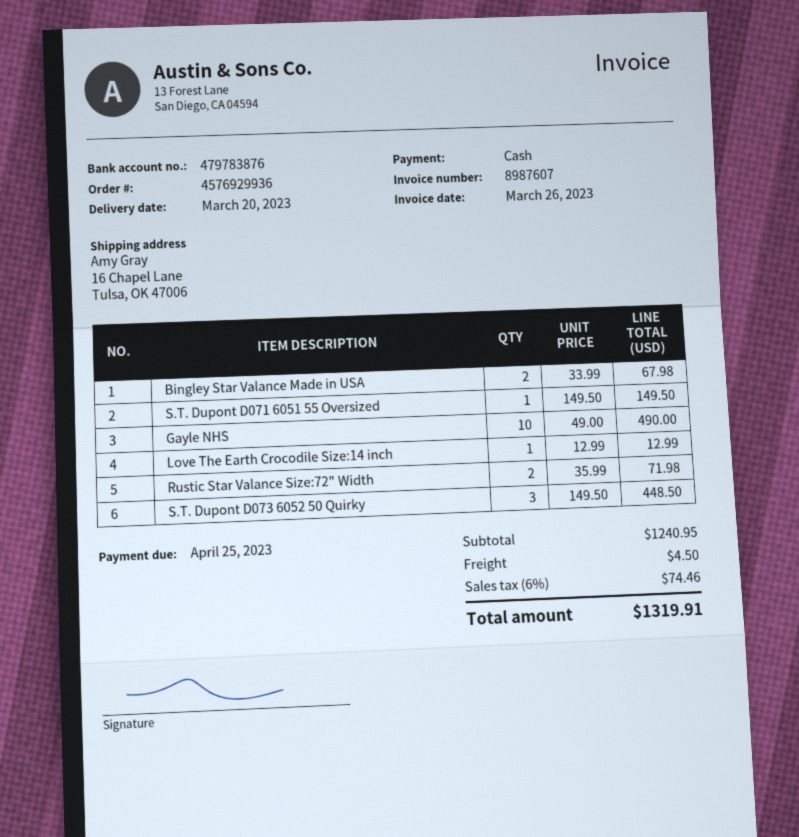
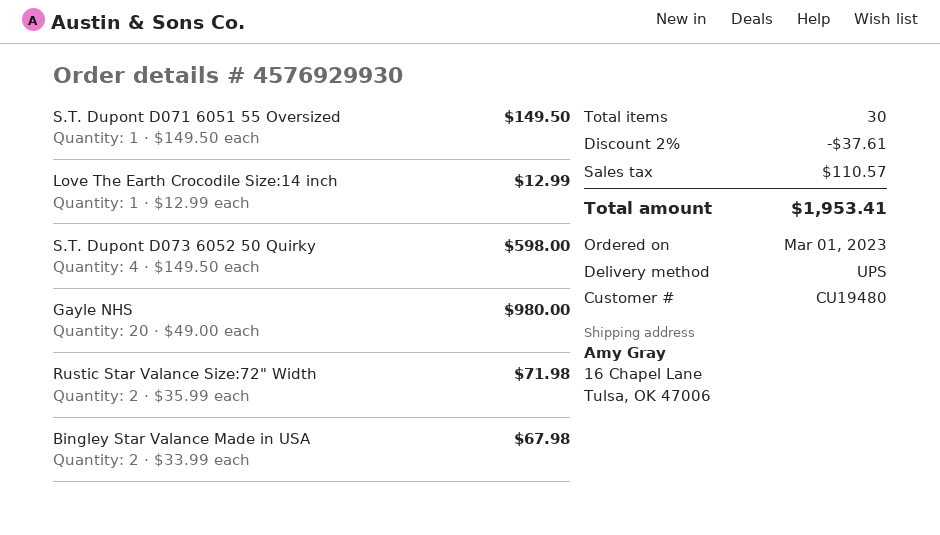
order number: 4576929936 -> 4576929930
Gayle NHS: 10 x 49.00 = 490.00 -> 20 x 49.00 = 980.00
S.T. Dupont D073 6052 50 Quirky: 3 x 149.50 = 448.50 -> 4 x 149.50 = 598.00
discount: none -> 2% = 37.61
shipping: 4.50 -> none
tax: 74.46 -> 110.57
total: 1319.91 -> 1953.41

